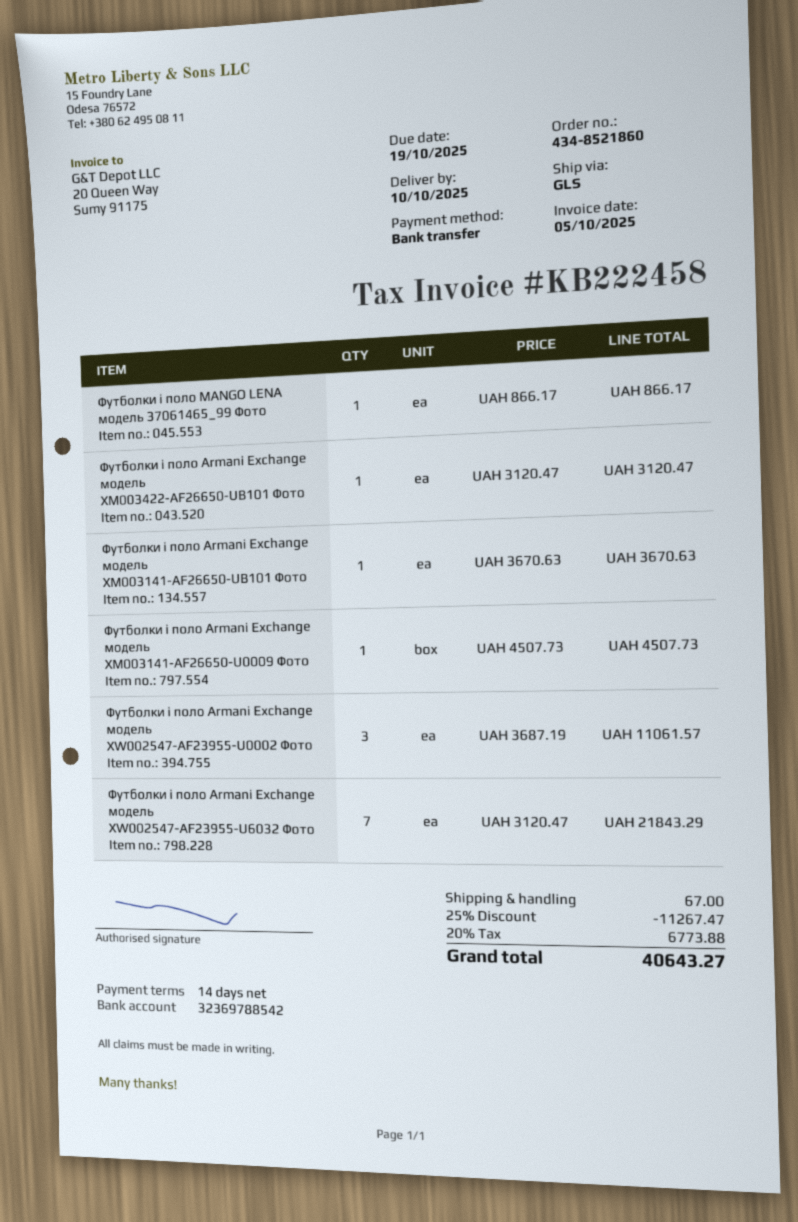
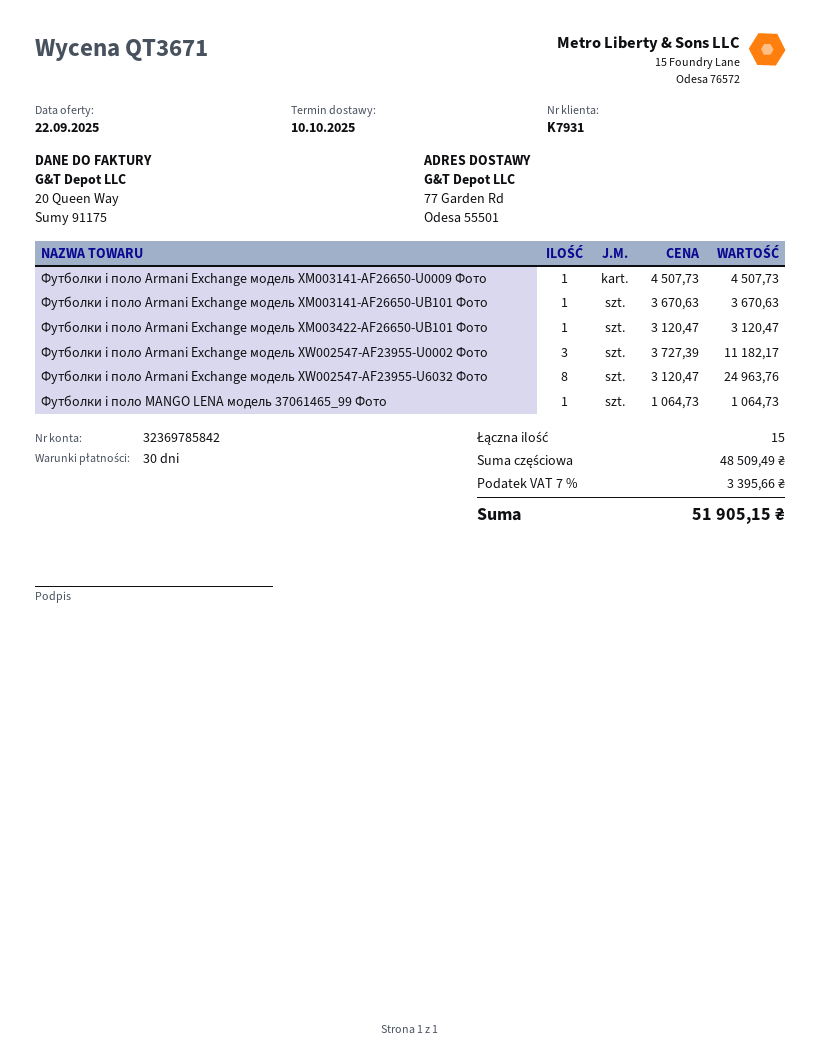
payment terms: 14 days -> 30 days
bank account: 32369788542 -> 32369785842
Футболки і поло MANGO LENA модель 37061465_99 Фото: 1 x 866.17 = 866.17 -> 1 x 1064.73 = 1064.73
Футболки і поло Armani Exchange модель XW002547-AF23955-U0002 Фото: 3 x 3687.19 = 11061.57 -> 3 x 3727.39 = 11182.17
Футболки і поло Armani Exchange модель XW002547-AF23955-U6032 Фото: 7 x 3120.47 = 21843.29 -> 8 x 3120.47 = 24963.76
discount: 25% = 11267.47 -> none
shipping: 67.00 -> none
tax: 20% = 6773.88 -> 7% = 3395.66
total: 40643.27 -> 51905.15

